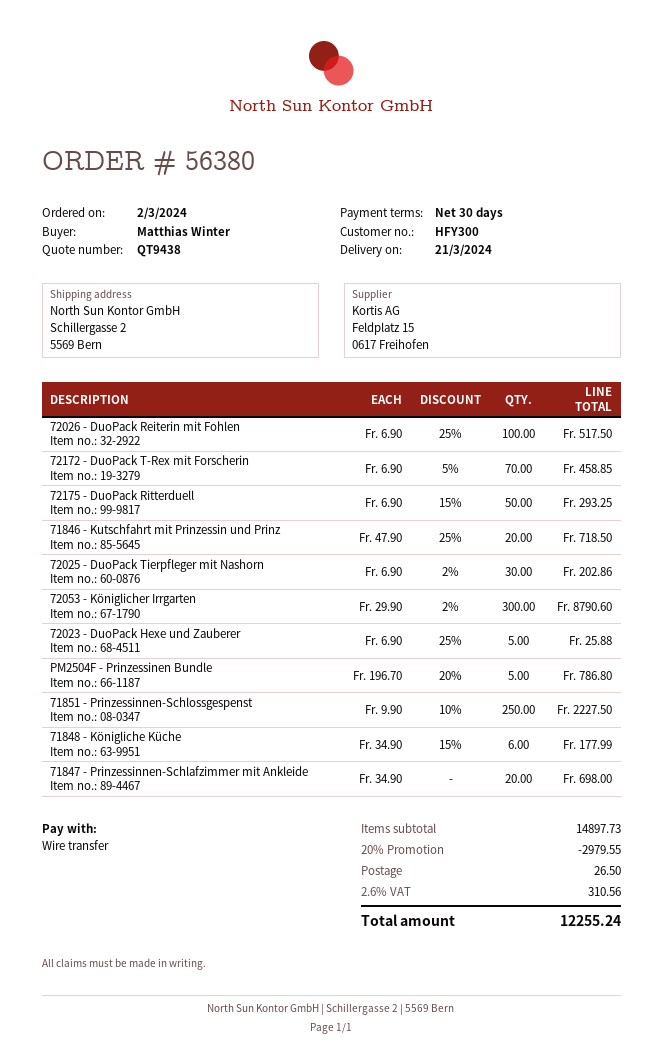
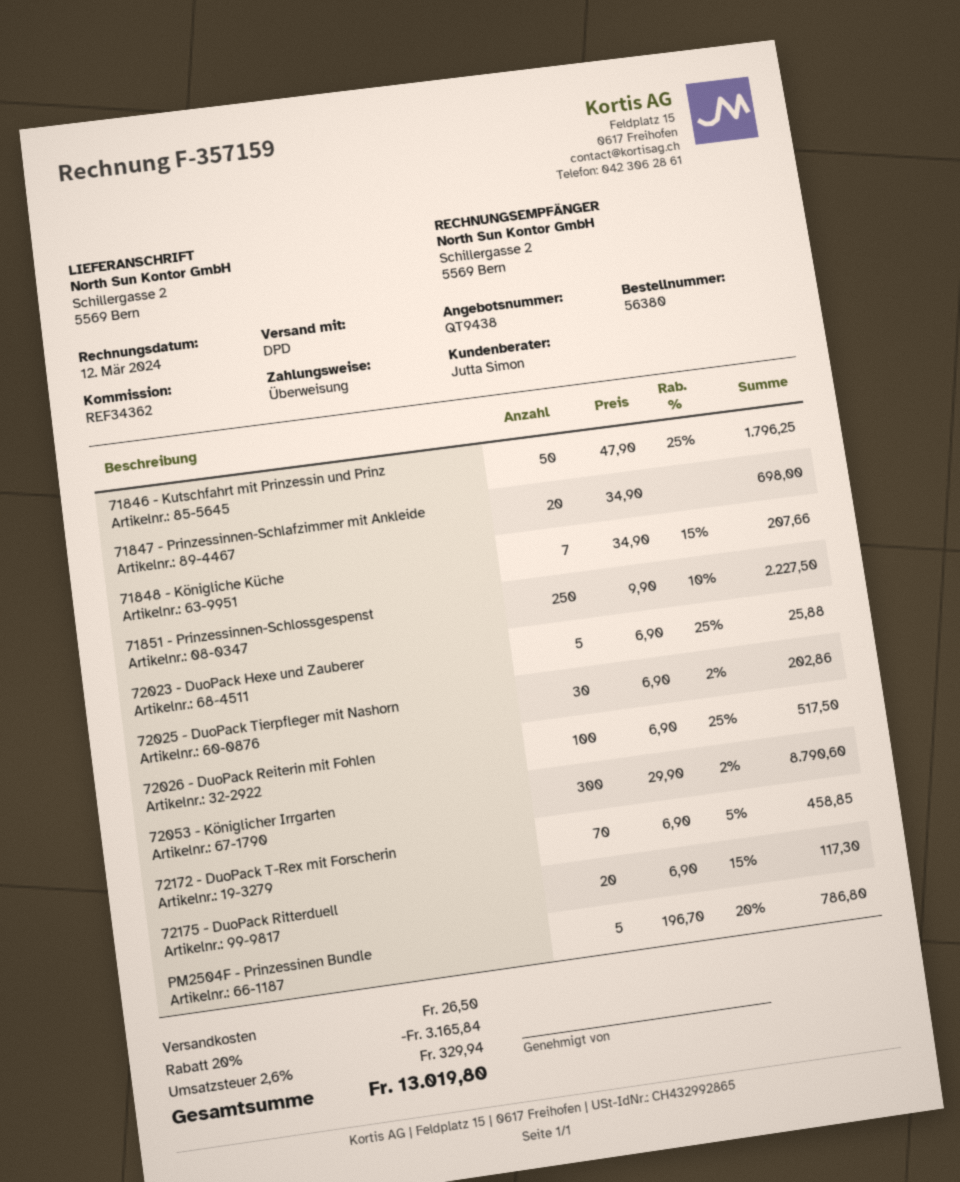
72175 - DuoPack Ritterduell: 50 x 6.90 - 15% = 293.25 -> 20 x 6.90 - 15% = 117.30
71846 - Kutschfahrt mit Prinzessin und Prinz: 20 x 47.90 - 25% = 718.50 -> 50 x 47.90 - 25% = 1796.25
71848 - Königliche Küche: 6 x 34.90 - 15% = 177.99 -> 7 x 34.90 - 15% = 207.66
discount: 20% = 2979.55 -> 20% = 3165.84
tax: 2.6% = 310.56 -> 2.6% = 329.94
total: 12255.24 -> 13019.80

